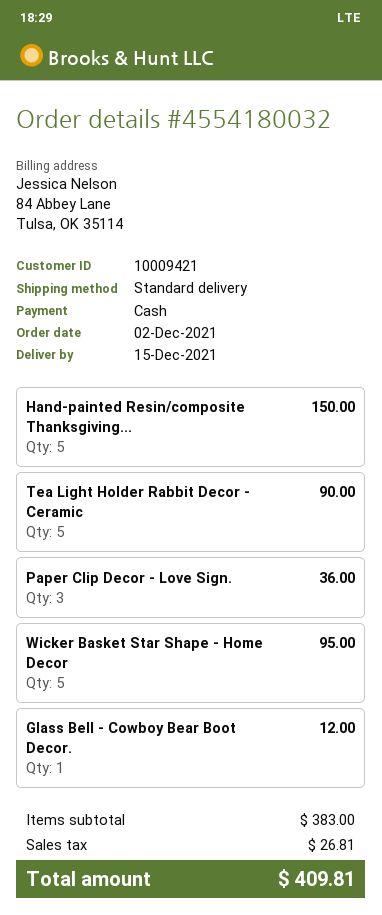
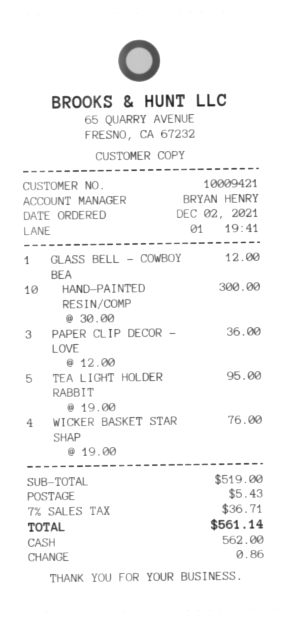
Hand-painted Resin/composite Thanksgiving...: 5 for 150.00 -> 10 for 300.00
Tea Light Holder Rabbit Decor - Ceramic: 5 for 90.00 -> 5 for 95.00
Wicker Basket Star Shape - Home Decor: 5 for 95.00 -> 4 for 76.00
subtotal: 383.00 -> 519.00
shipping: none -> 5.43
tax: 26.81 -> 36.71
total: 409.81 -> 561.14

